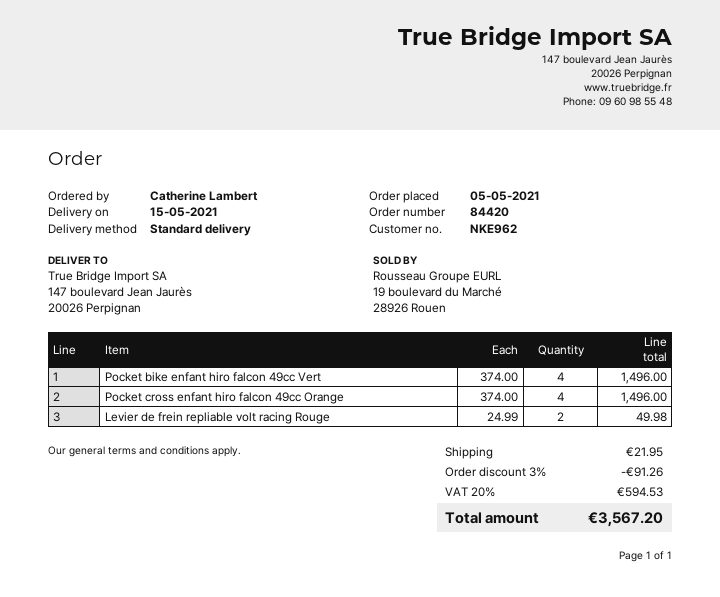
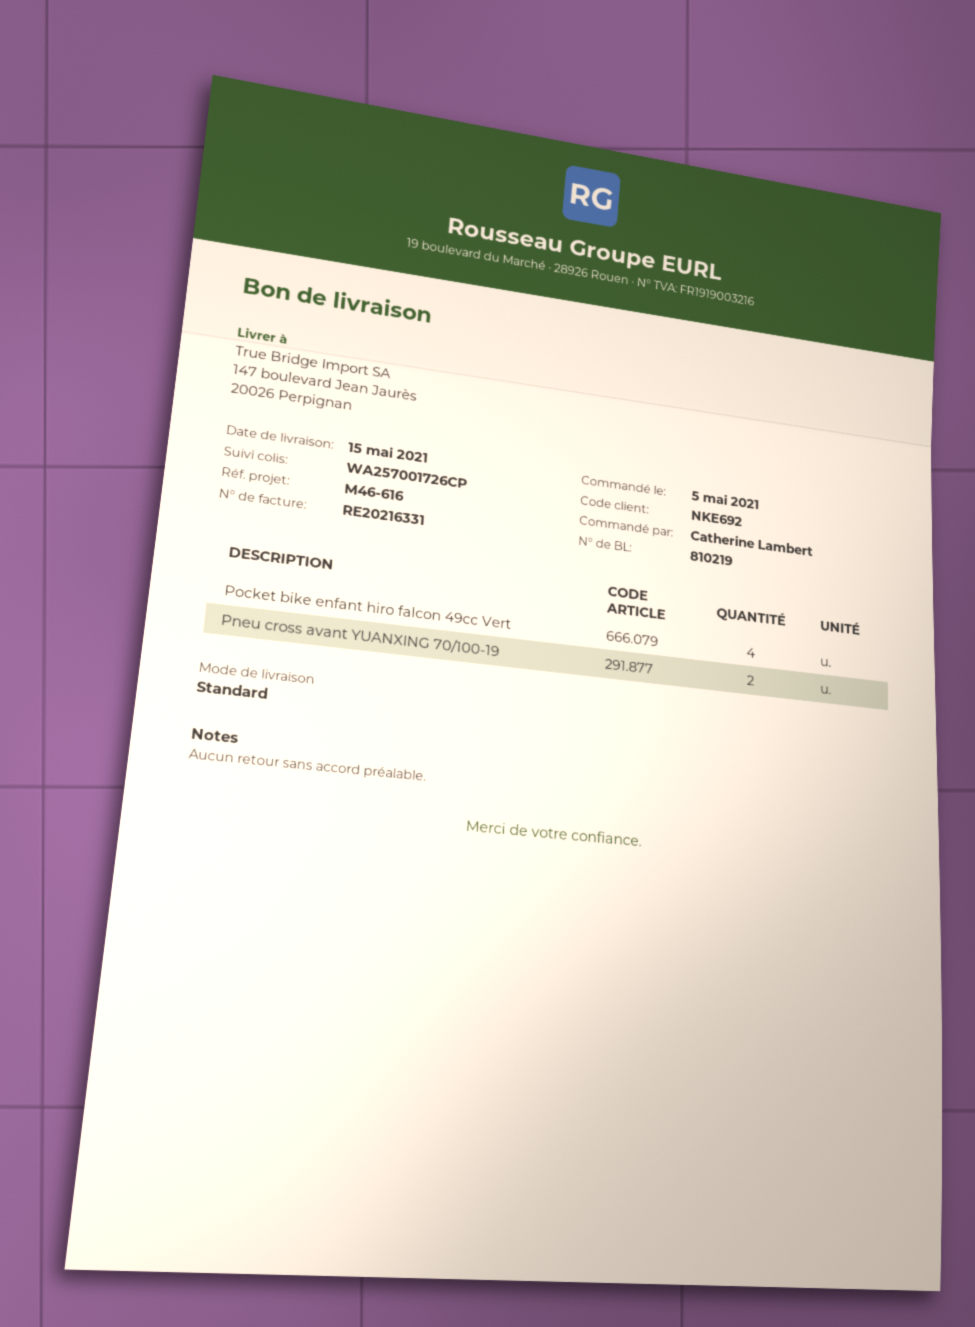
customer number: NKE962 -> NKE692
Pocket cross enfant hiro falcon 49cc Orange: 4 -> none
Levier de frein repliable volt racing Rouge: 2 -> none
Pneu cross avant YUANXING 70/100-19: none -> 2

